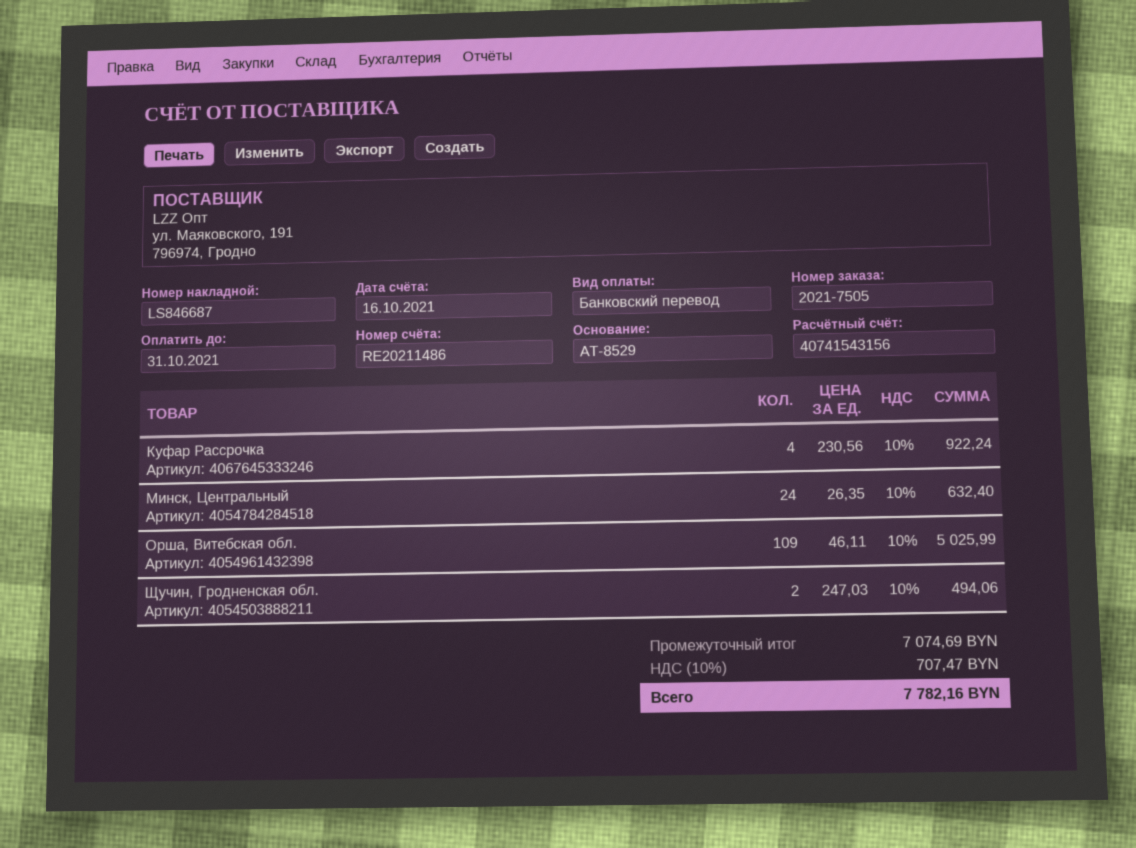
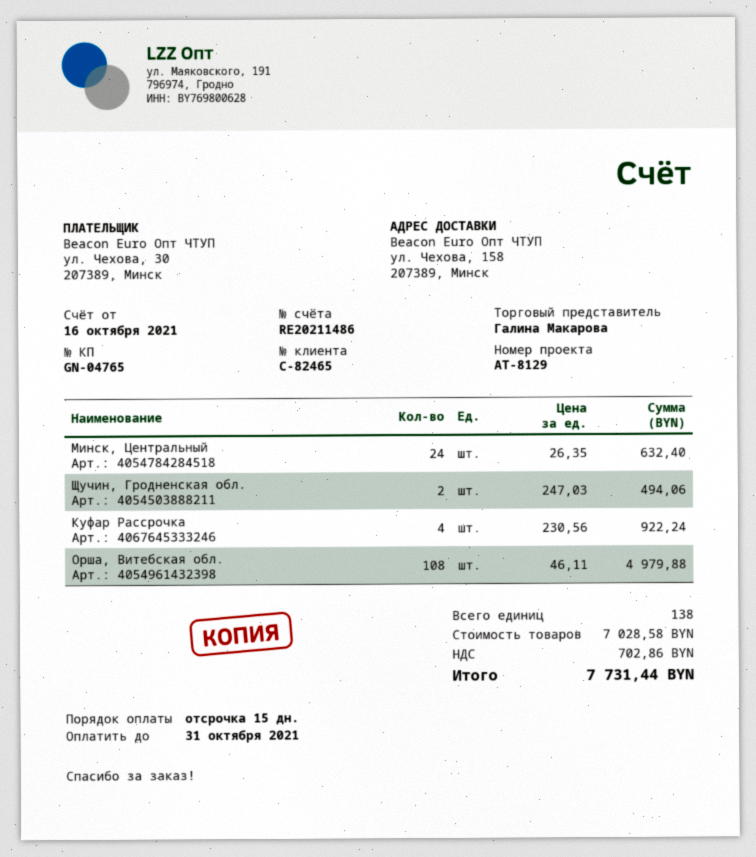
reference: AT-8529 -> AT-8129
Орша, Витебская обл.: 109 x 46.11 = 5025.99 -> 108 x 46.11 = 4979.88
subtotal: 7074.69 -> 7028.58
tax: 707.47 -> 702.86
total: 7782.16 -> 7731.44

